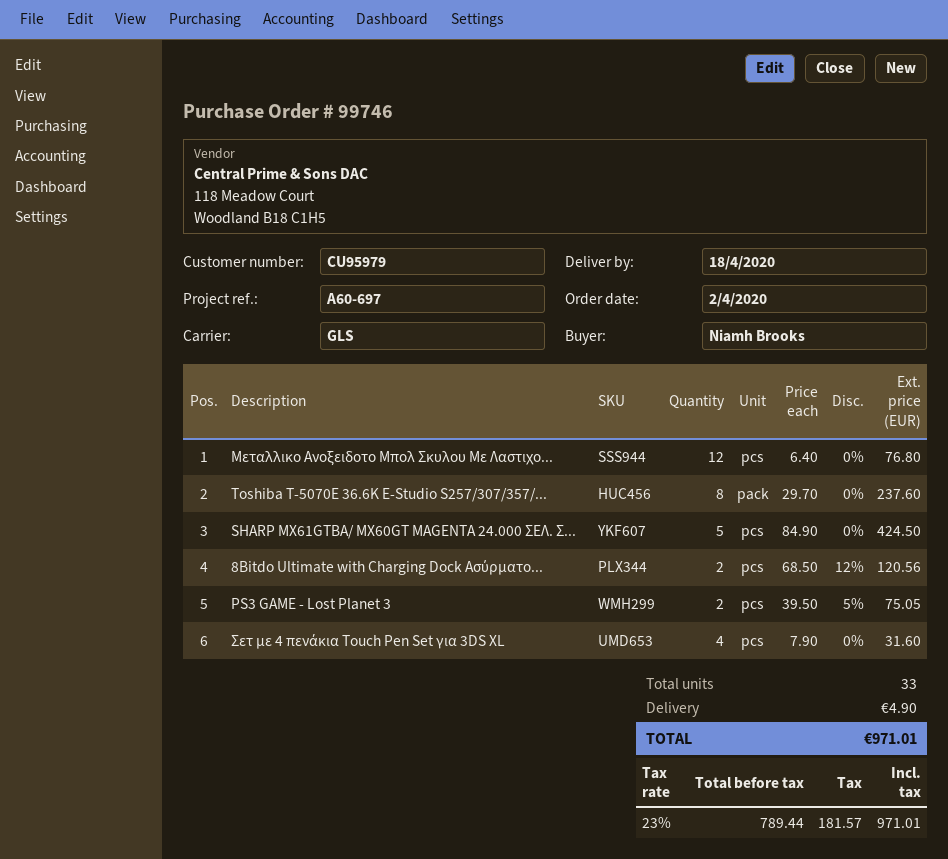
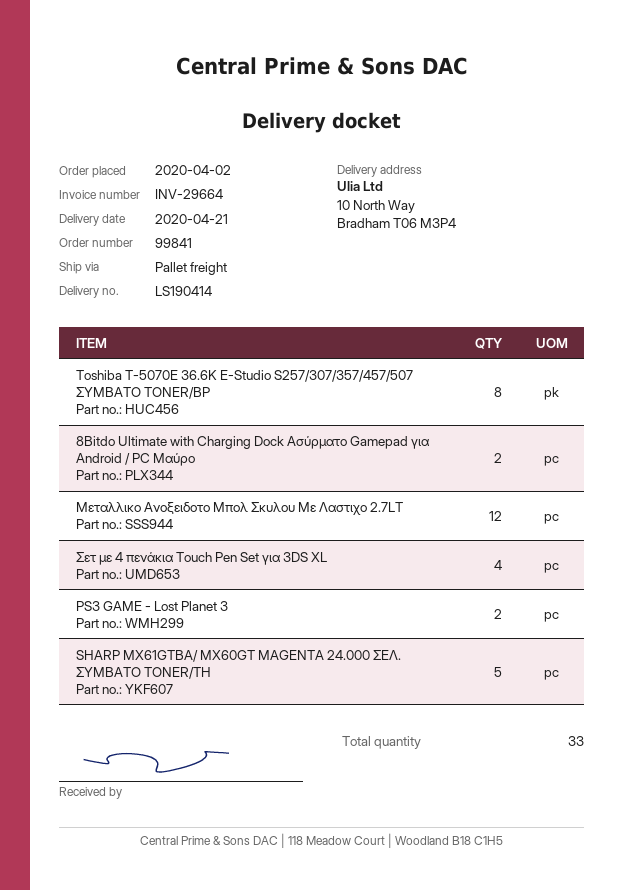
order number: 99746 -> 99841
delivery date: 2020-04-18 -> 2020-04-21
shipping method: GLS -> pallet freight

